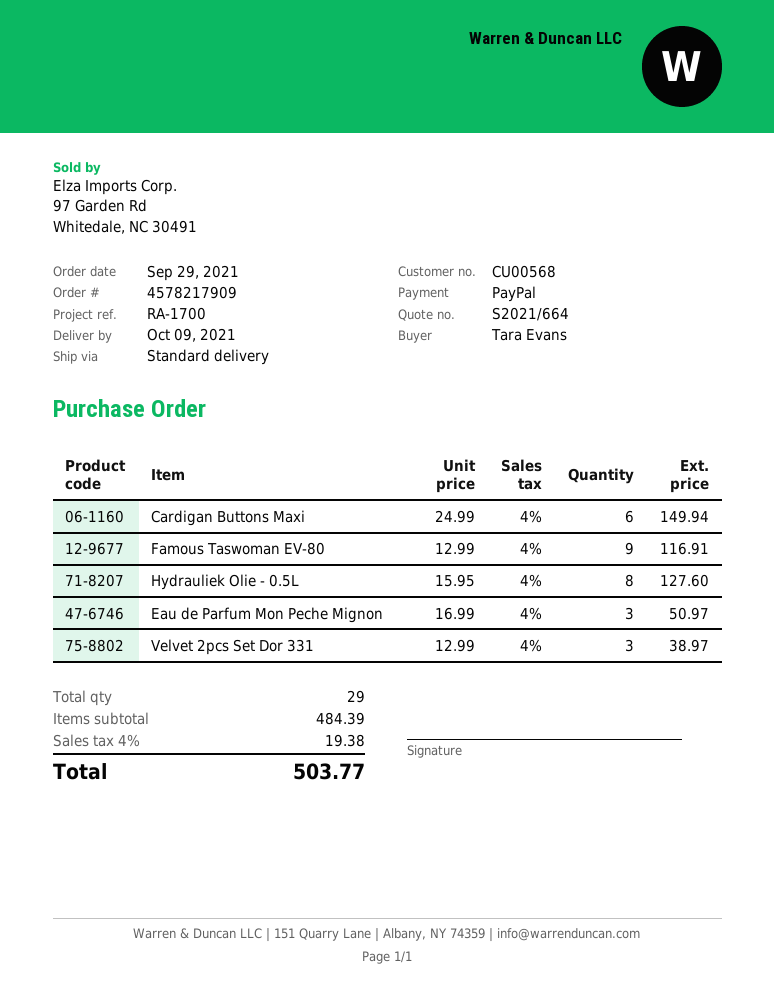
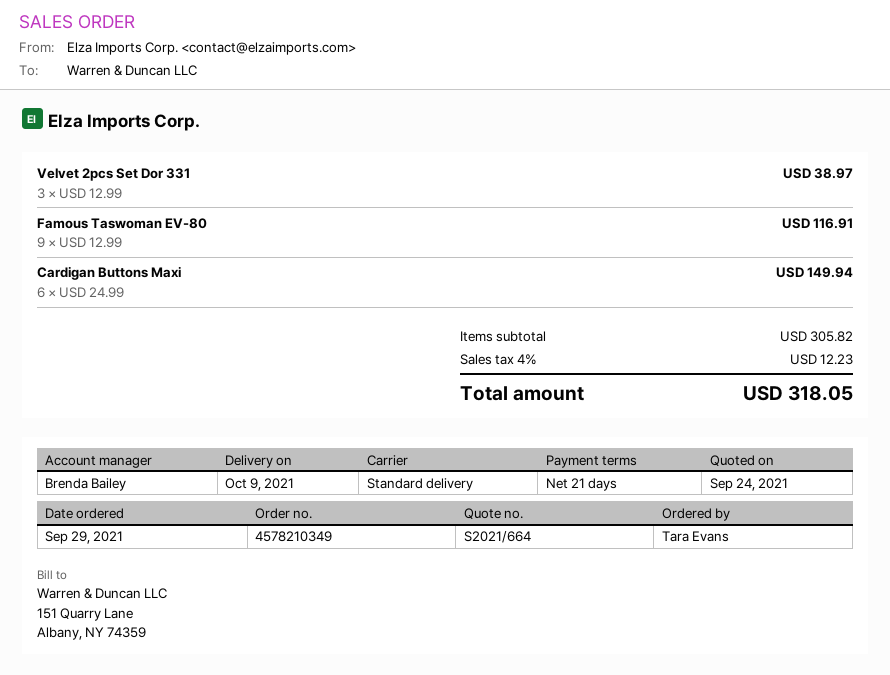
order number: 4578217909 -> 4578210349
Hydrauliek Olie - 0.5L: 8 x 15.95 = 127.60 -> none
Eau de Parfum Mon Peche Mignon: 3 x 16.99 = 50.97 -> none
subtotal: 484.39 -> 305.82
tax: 4% = 19.38 -> 4% = 12.23
total: 503.77 -> 318.05

